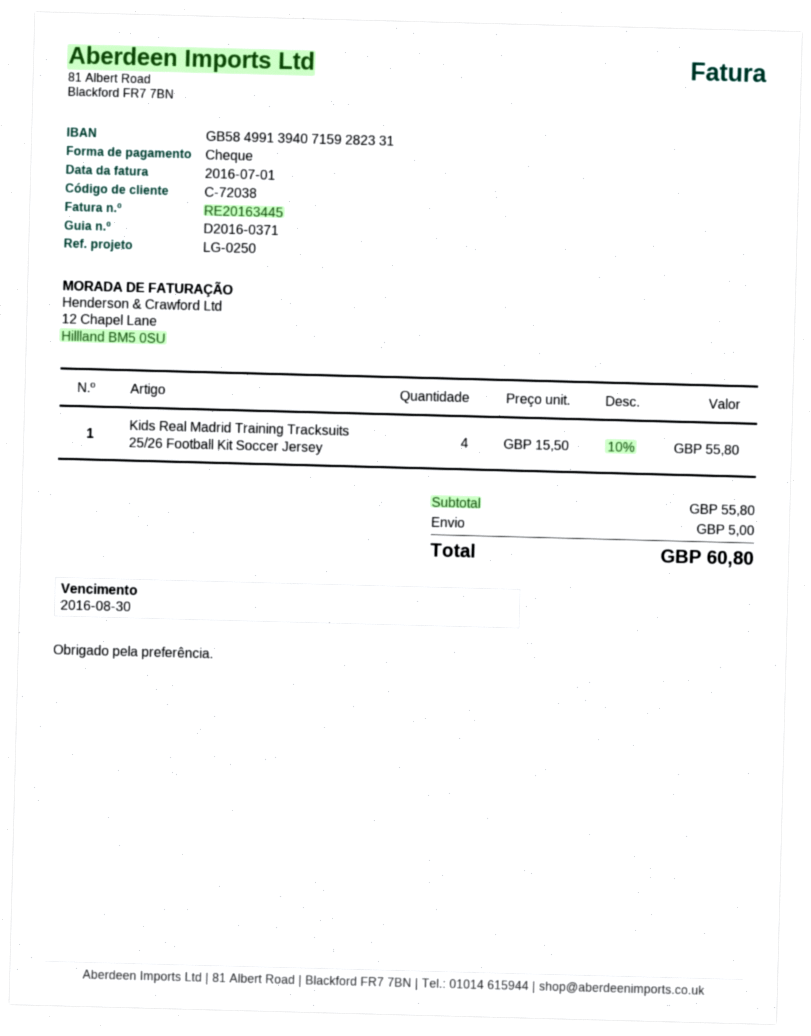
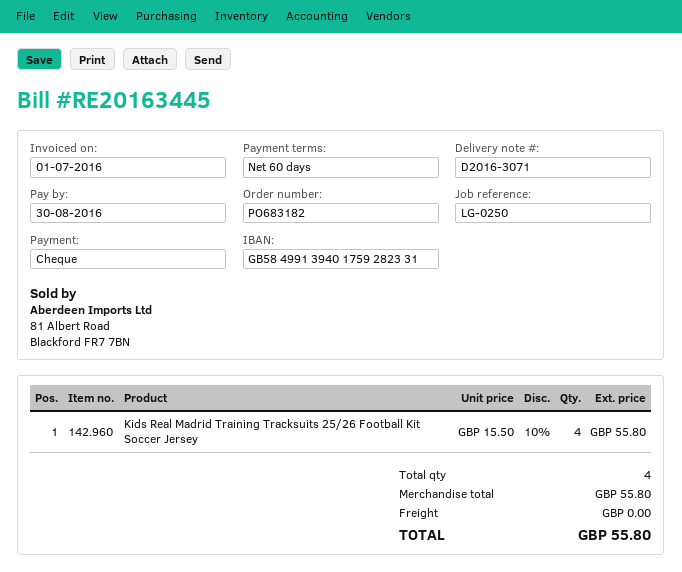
delivery note number: D2016-0371 -> D2016-3071
bank account: GB58499139407159282331 -> GB58499139401759282331
shipping: 5.00 -> 0.00
total: 60.80 -> 55.80

